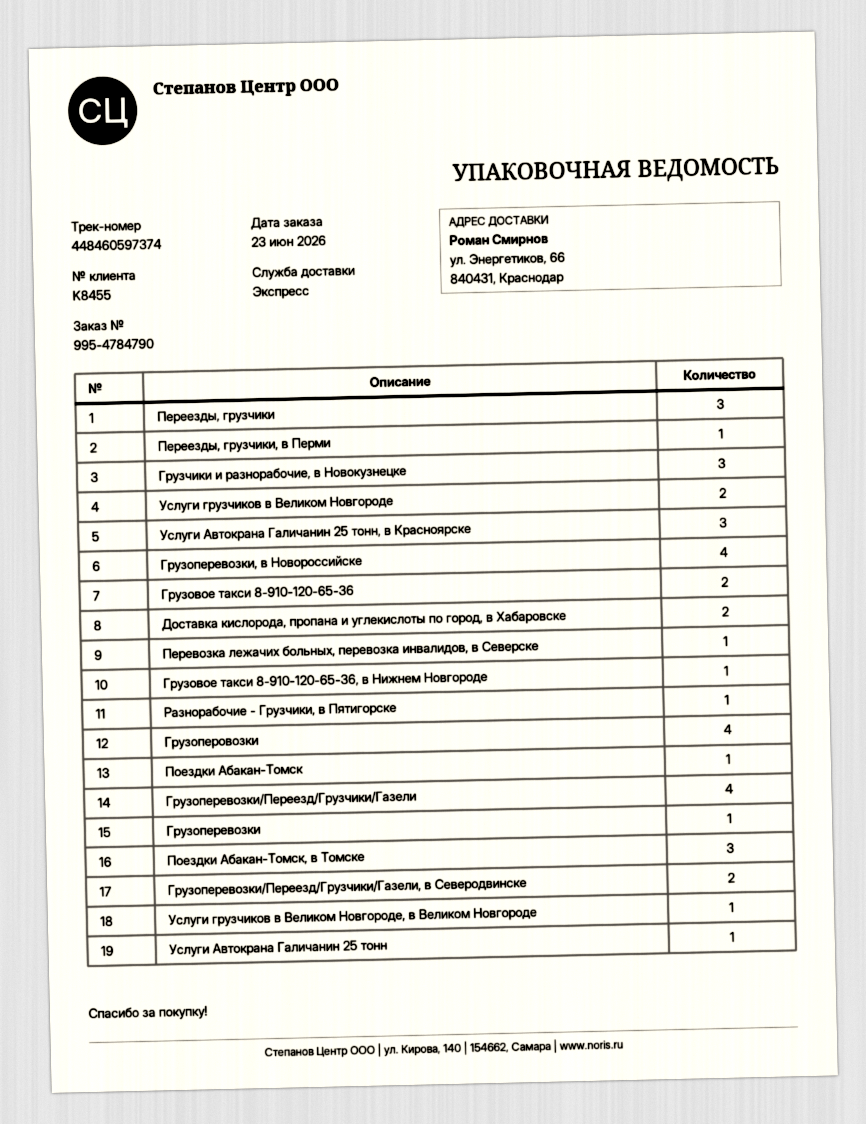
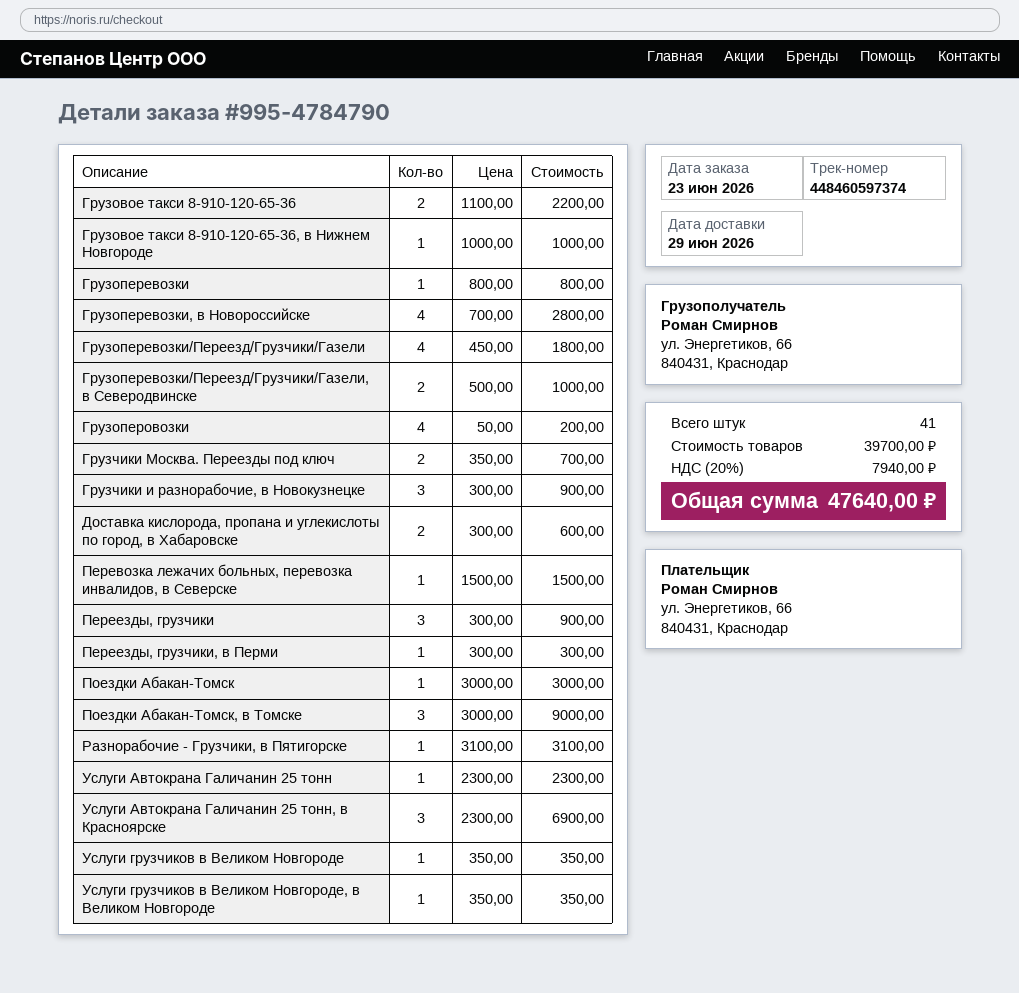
Услуги грузчиков в Великом Новгороде: 2 -> 1
Грузчики Москва. Переезды под ключ: none -> 2

